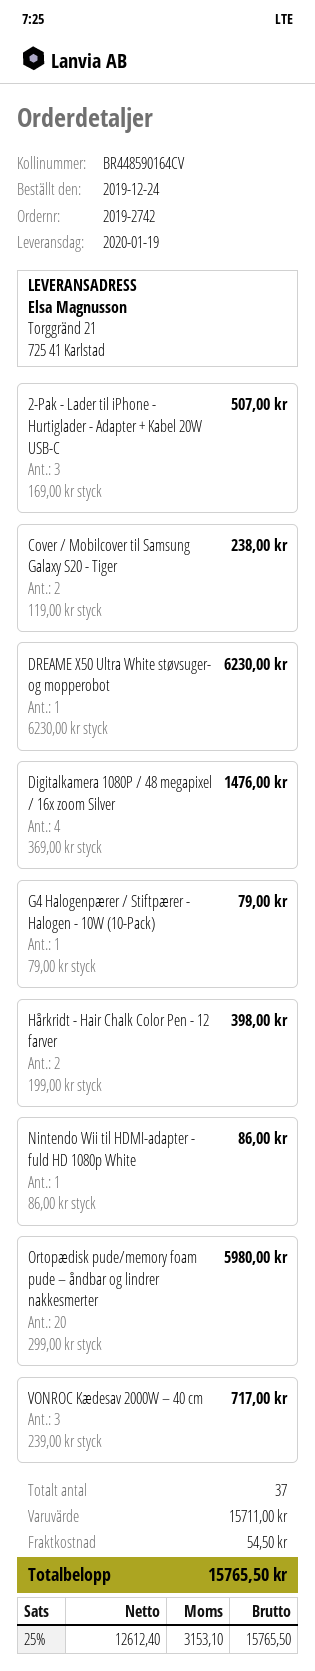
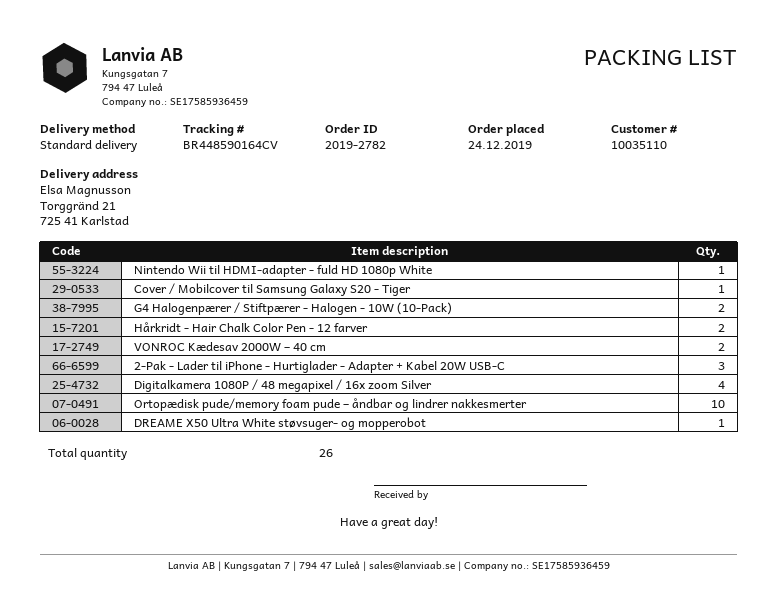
order number: 2019-2742 -> 2019-2782
Cover / Mobilcover til Samsung Galaxy S20 - Tiger: 2 -> 1
G4 Halogenpærer / Stiftpærer - Halogen - 10W (10-Pack): 1 -> 2
Ortopædisk pude/memory foam pude – åndbar og lindrer nakkesmerter: 20 -> 10
VONROC Kædesav 2000W – 40 cm: 3 -> 2
total quantity: 37 -> 26

